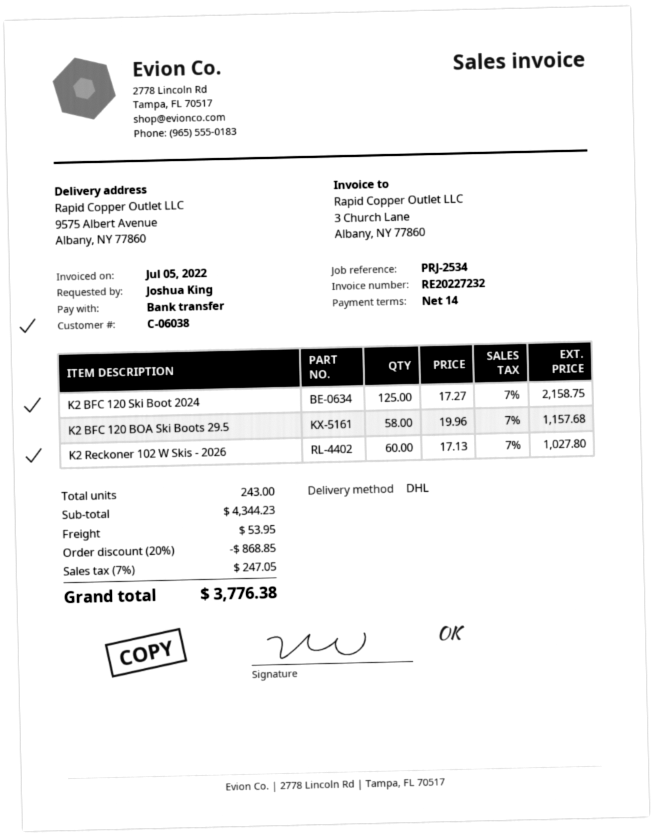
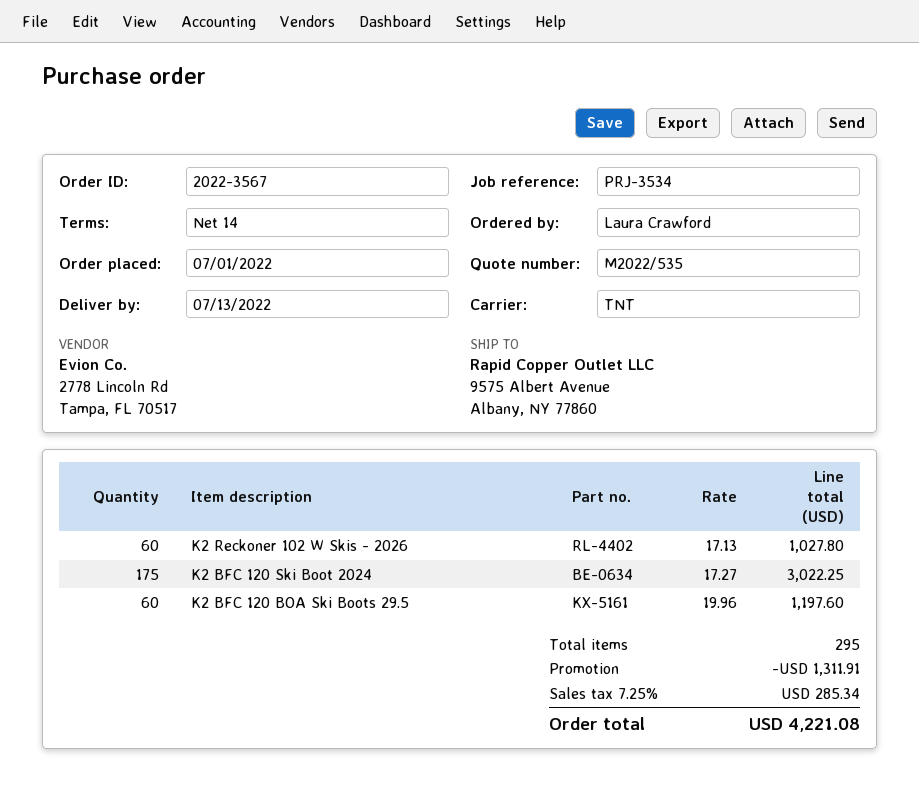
reference: PRJ-2534 -> PRJ-3534
ordered by: Joshua King -> Laura Crawford
shipping method: DHL -> TNT
K2 BFC 120 Ski Boot 2024: 125 x 17.27 = 2158.75 -> 175 x 17.27 = 3022.25
K2 BFC 120 BOA Ski Boots 29.5: 58 x 19.96 = 1157.68 -> 60 x 19.96 = 1197.60
total quantity: 243 -> 295
discount: 868.85 -> 1311.91
shipping: 53.95 -> none
tax: 7% = 247.05 -> 7.25% = 285.34
total: 3776.38 -> 4221.08

